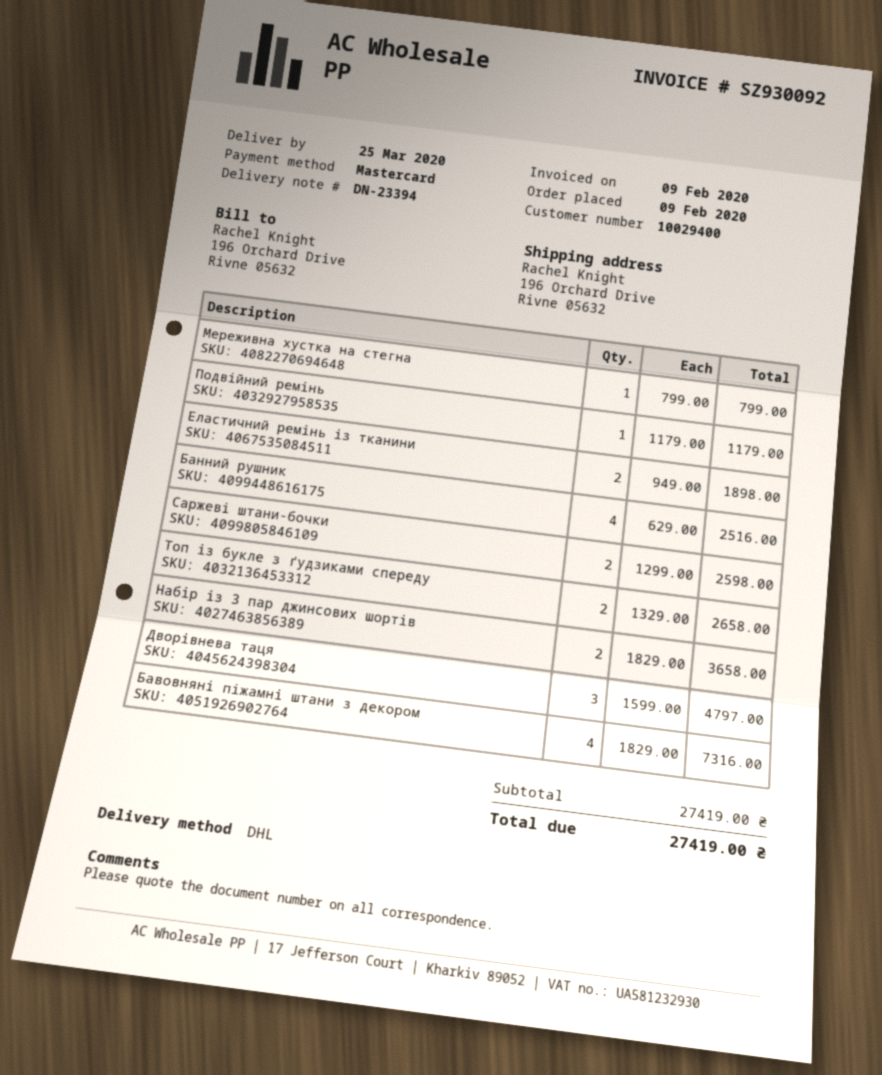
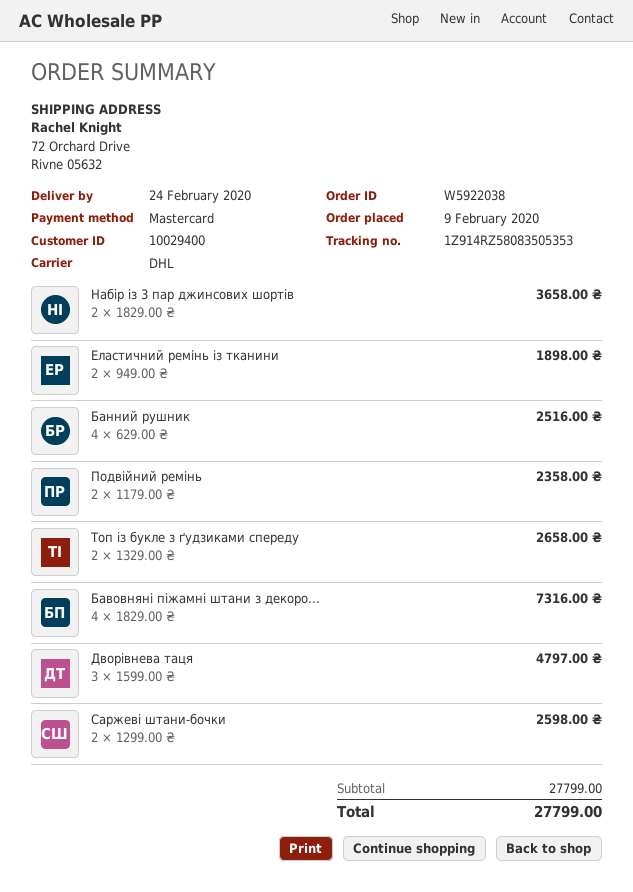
delivery date: 2020-03-25 -> 2020-02-24
ship to: 196 Orchard Drive, Rivne 05632 -> 72 Orchard Drive, Rivne 05632
Мереживна хустка на стегна: 1 x 799.00 = 799.00 -> none
Подвійний ремінь: 1 x 1179.00 = 1179.00 -> 2 x 1179.00 = 2358.00
subtotal: 27419.00 -> 27799.00
total: 27419.00 -> 27799.00

